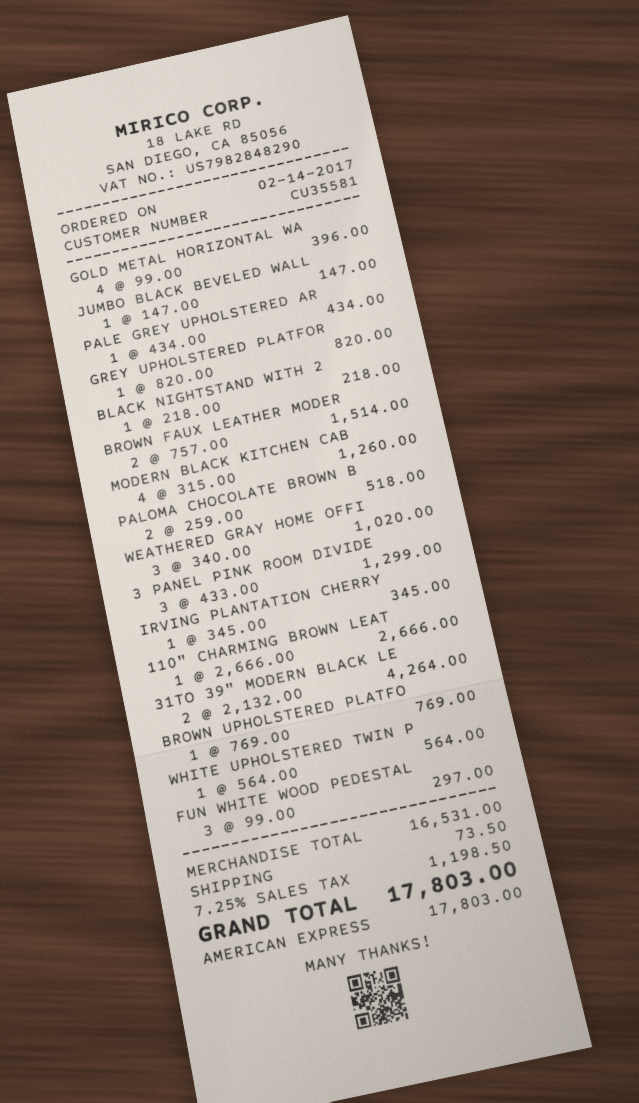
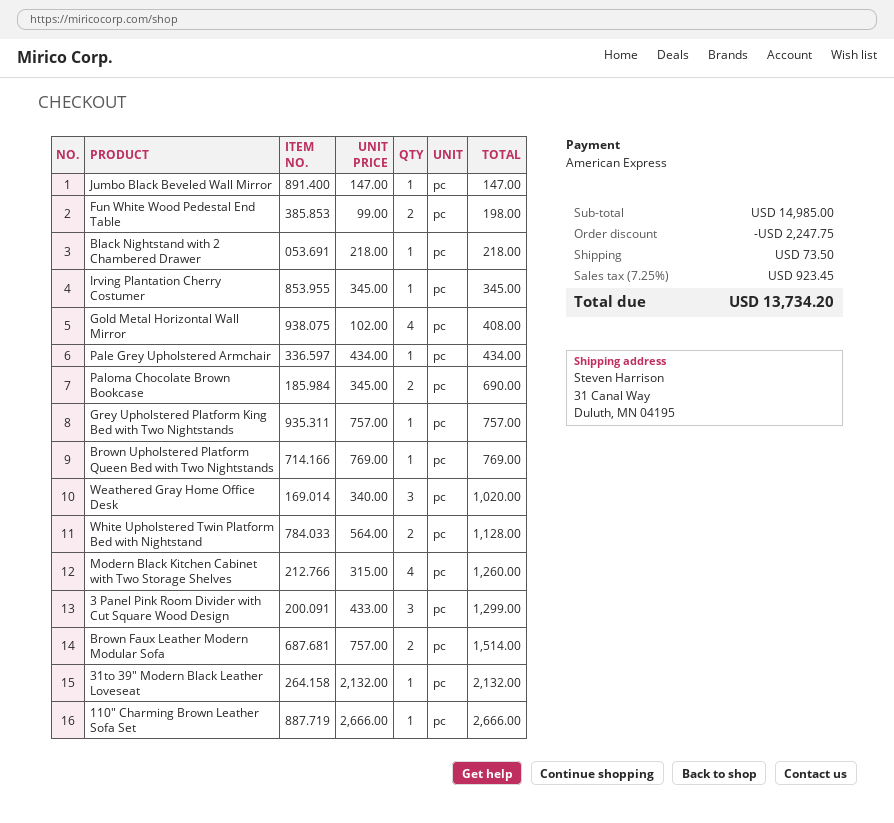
GOLD METAL HORIZONTAL WA: 4 x 99.00 = 396.00 -> 4 x 102.00 = 408.00
GREY UPHOLSTERED PLATFOR: 1 x 820.00 = 820.00 -> 1 x 757.00 = 757.00
PALOMA CHOCOLATE BROWN B: 2 x 259.00 = 518.00 -> 2 x 345.00 = 690.00
31TO 39" MODERN BLACK LE: 2 x 2132.00 = 4264.00 -> 1 x 2132.00 = 2132.00
WHITE UPHOLSTERED TWIN P: 1 x 564.00 = 564.00 -> 2 x 564.00 = 1128.00
FUN WHITE WOOD PEDESTAL: 3 x 99.00 = 297.00 -> 2 x 99.00 = 198.00
subtotal: 16531.00 -> 14985.00
discount: none -> 2247.75
tax: 7.25% = 1198.50 -> 7.25% = 923.45
total: 17803.00 -> 13734.20

